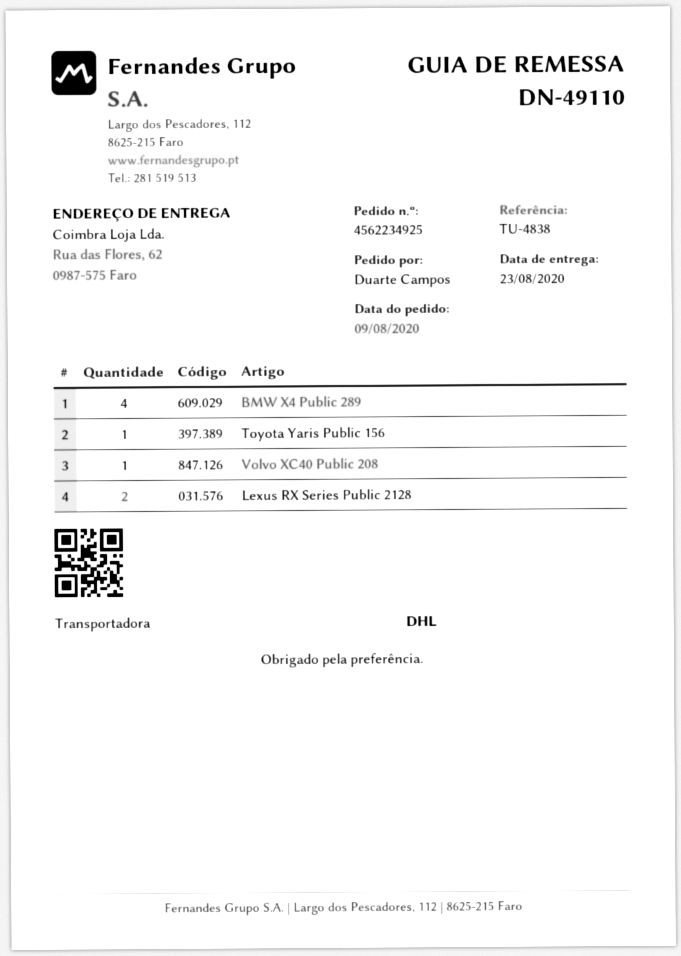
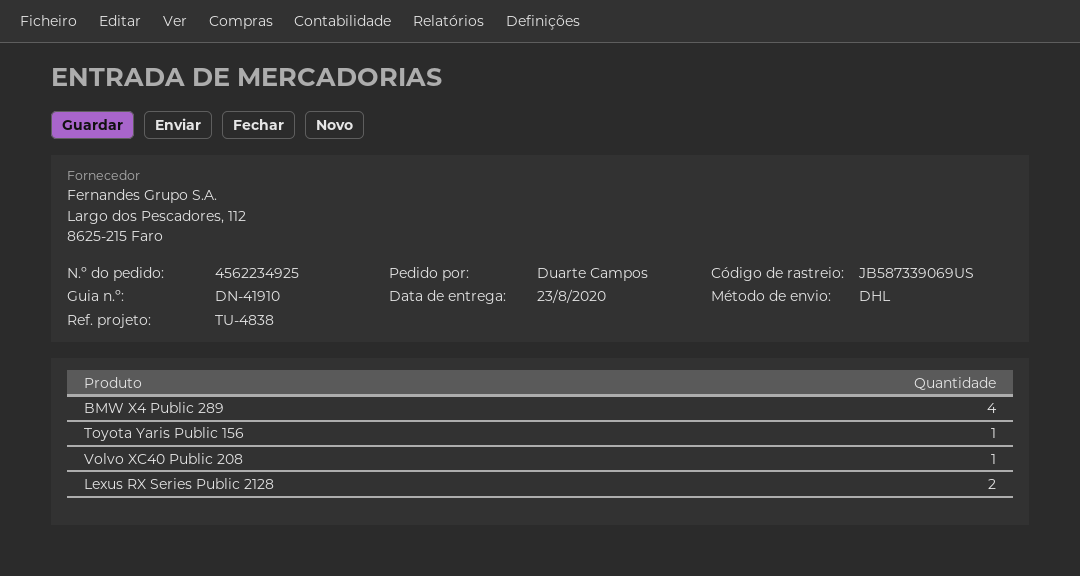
delivery note number: DN-49110 -> DN-41910

